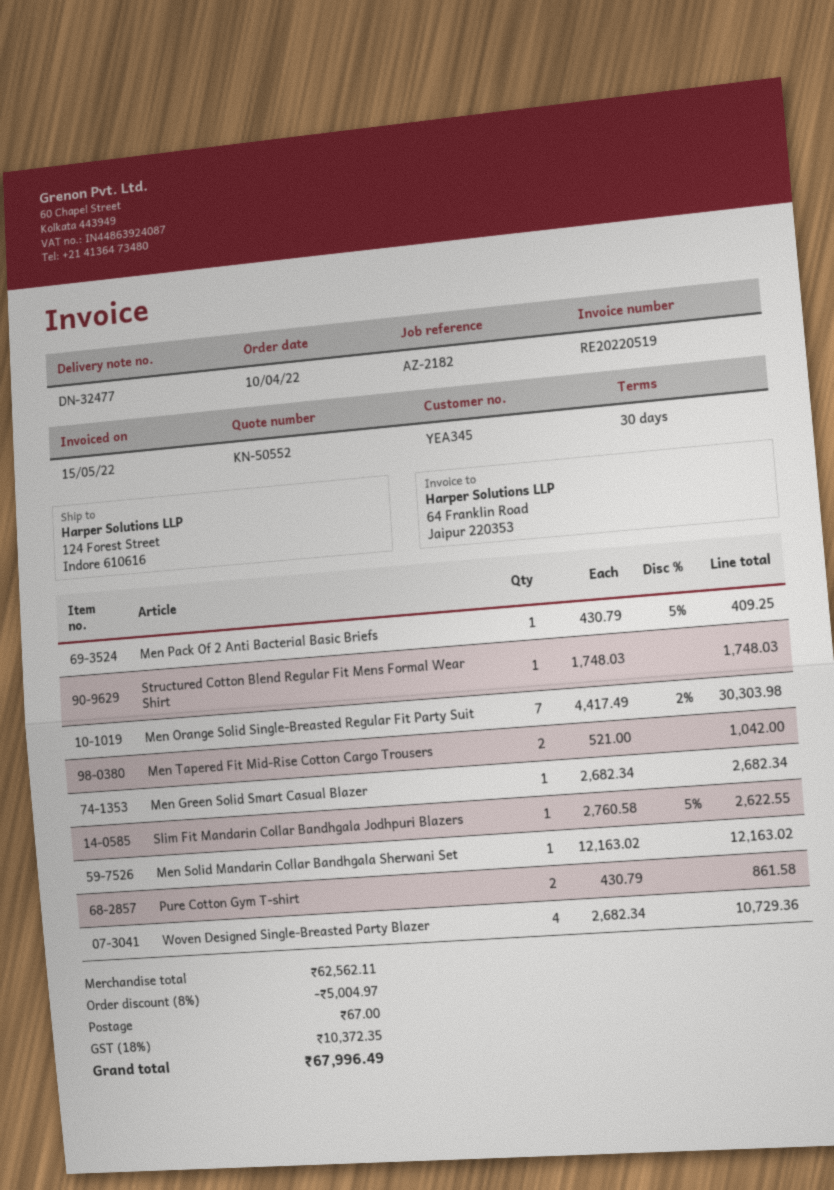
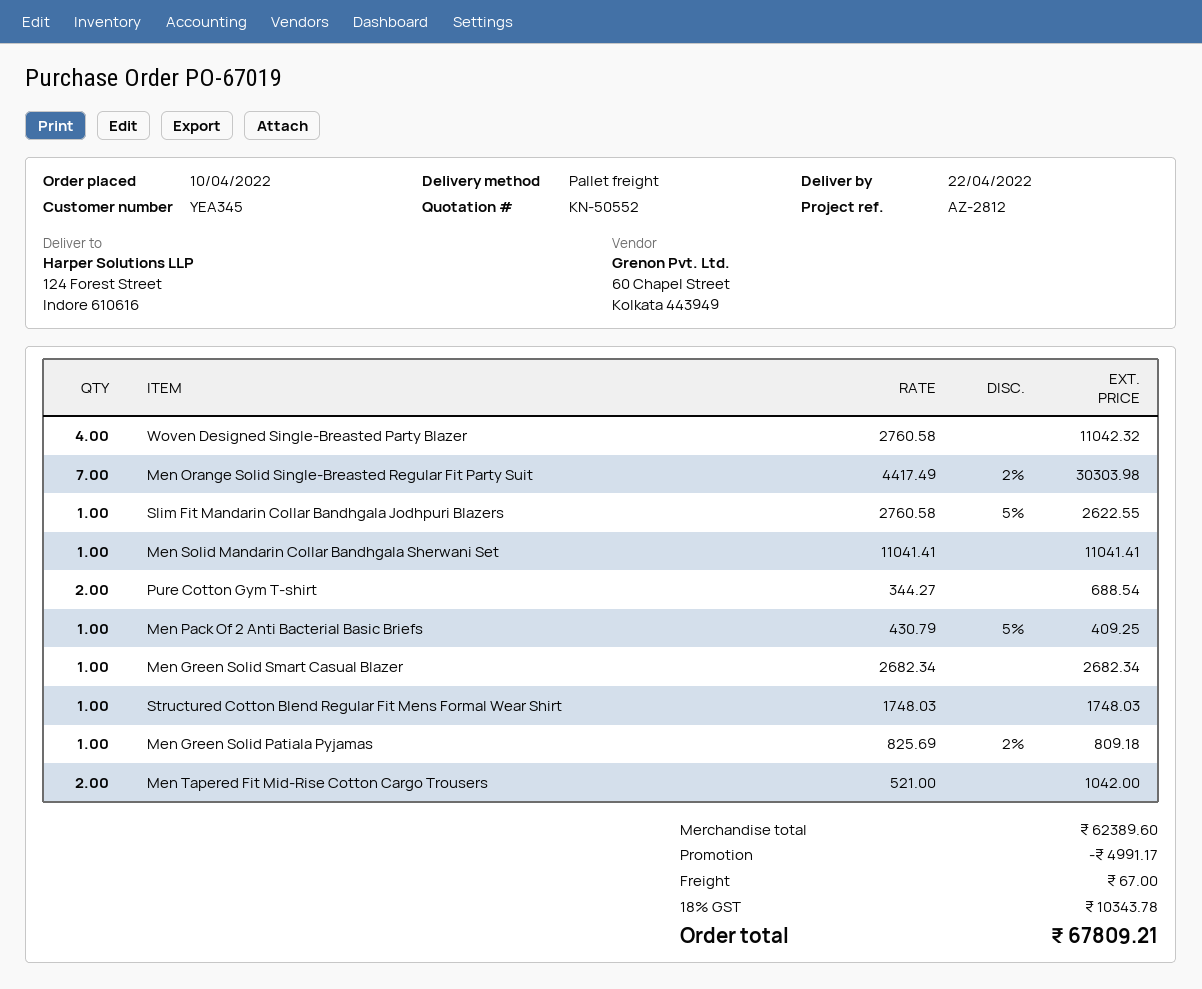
reference: AZ-2182 -> AZ-2812
Men Solid Mandarin Collar Bandhgala Sherwani Set: 1 x 12163.02 = 12163.02 -> 1 x 11041.41 = 11041.41
Pure Cotton Gym T-shirt: 2 x 430.79 = 861.58 -> 2 x 344.27 = 688.54
Woven Designed Single-Breasted Party Blazer: 4 x 2682.34 = 10729.36 -> 4 x 2760.58 = 11042.32
Men Green Solid Patiala Pyjamas: none -> 1 x 825.69 - 2% = 809.18
subtotal: 62562.11 -> 62389.60
discount: 5004.97 -> 4991.17
tax: 18% = 10372.35 -> 18% = 10343.78
total: 67996.49 -> 67809.21

